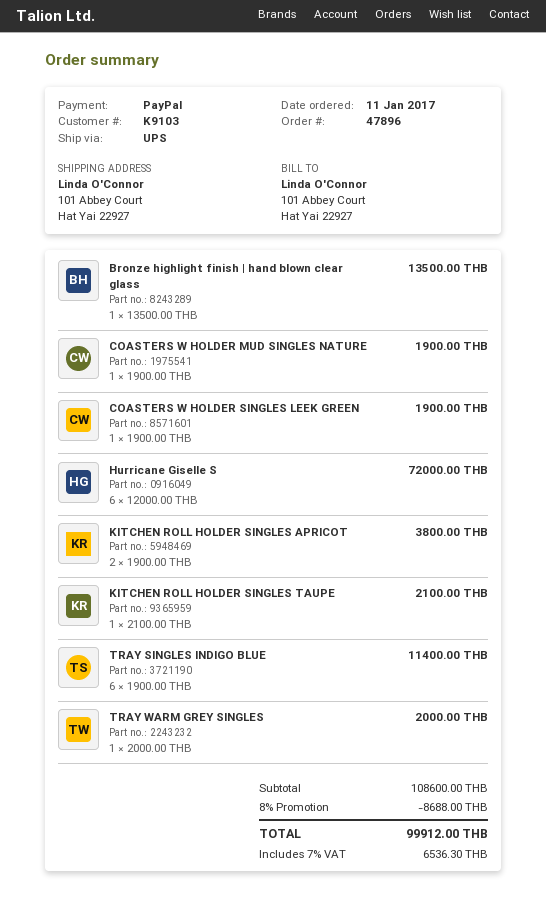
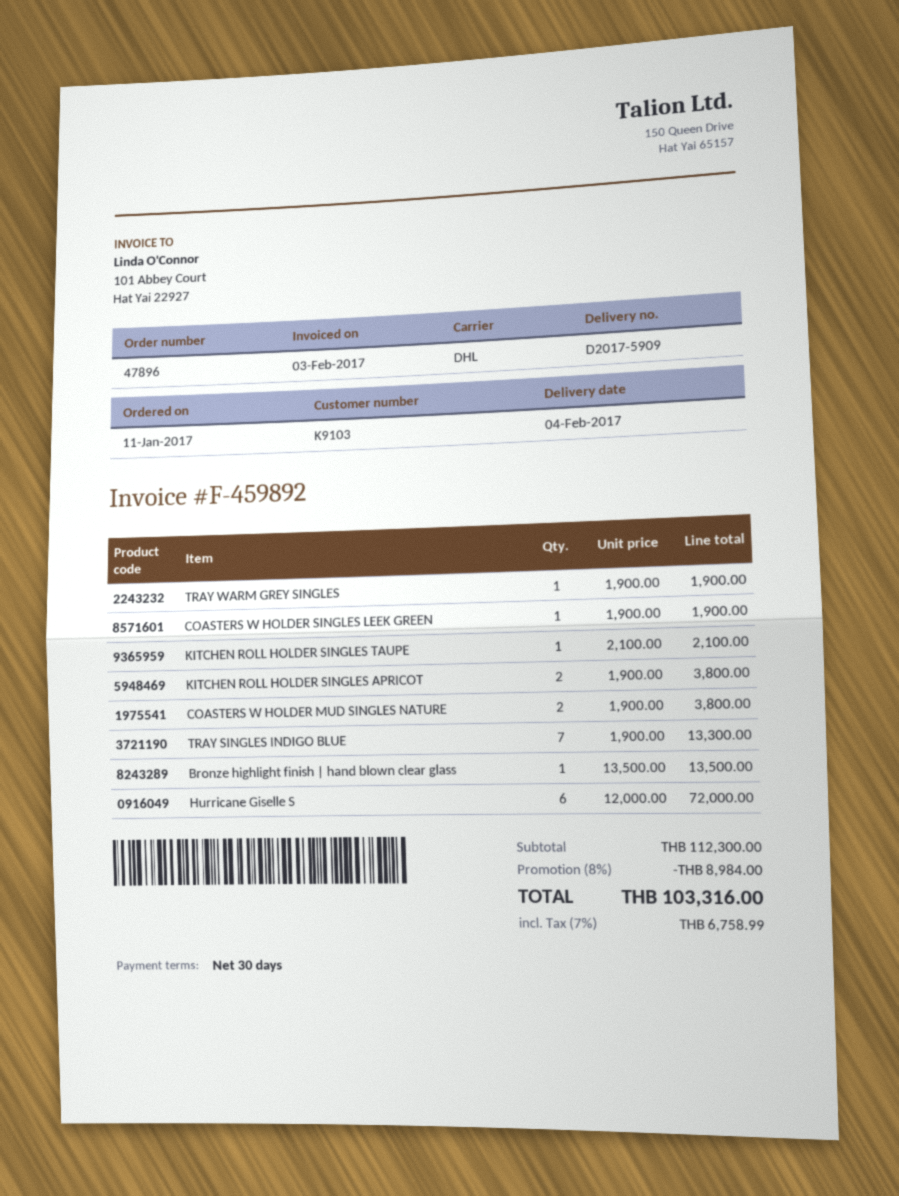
shipping method: UPS -> DHL
COASTERS W HOLDER MUD SINGLES NATURE: 1 x 1900.00 = 1900.00 -> 2 x 1900.00 = 3800.00
TRAY SINGLES INDIGO BLUE: 6 x 1900.00 = 11400.00 -> 7 x 1900.00 = 13300.00
TRAY WARM GREY SINGLES: 1 x 2000.00 = 2000.00 -> 1 x 1900.00 = 1900.00
subtotal: 108600.00 -> 112300.00
discount: 8% = 8688.00 -> 8% = 8984.00
tax: 7% = 6536.30 -> 7% = 6758.99
total: 99912.00 -> 103316.00

